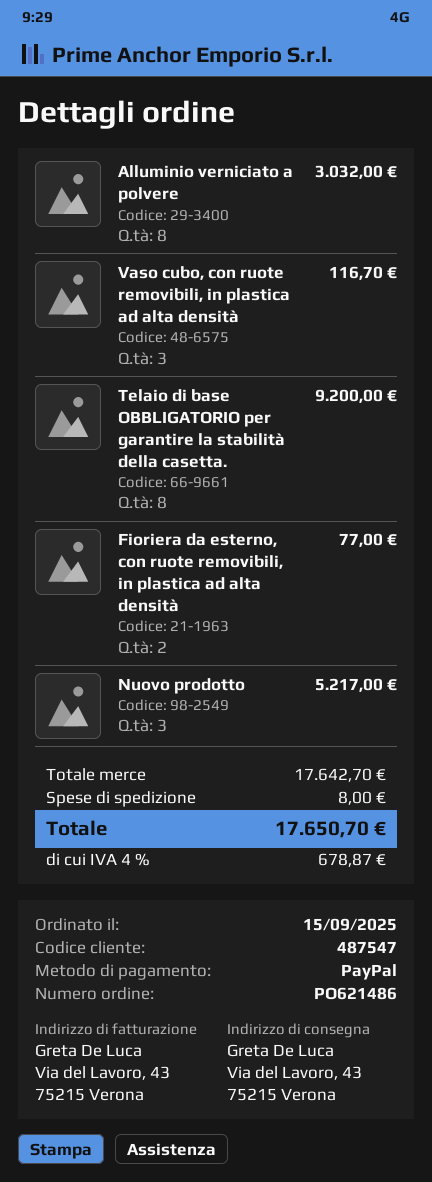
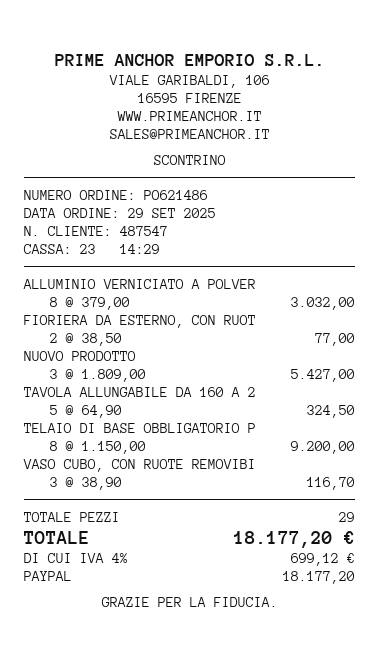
order date: 2025-09-15 -> 2025-09-29
Nuovo prodotto: 3 for 5217.00 -> 3 for 5427.00
TAVOLA ALLUNGABILE DA 160 A 2: none -> 5 for 324.50
shipping: 8.00 -> none
tax: 4% = 678.87 -> 4% = 699.12
total: 17650.70 -> 18177.20

